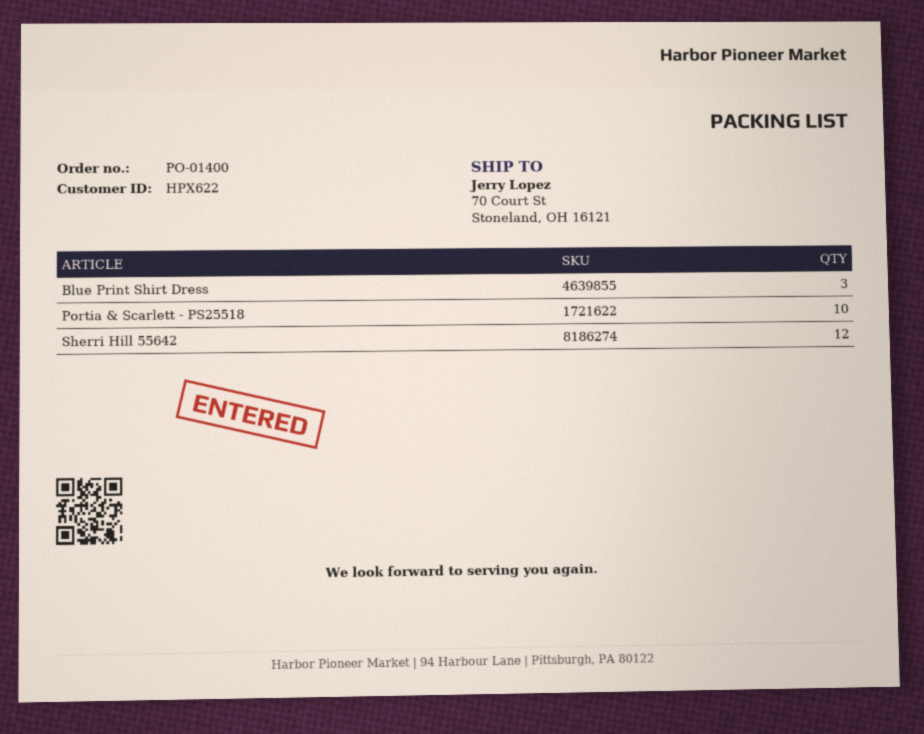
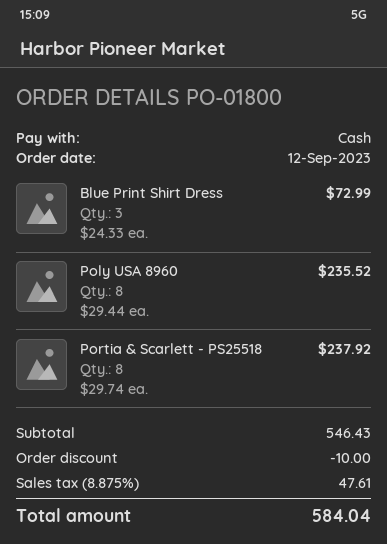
order number: PO-01400 -> PO-01800
Portia & Scarlett - PS25518: 10 -> 8
Sherri Hill 55642: 12 -> none
Poly USA 8960: none -> 8

